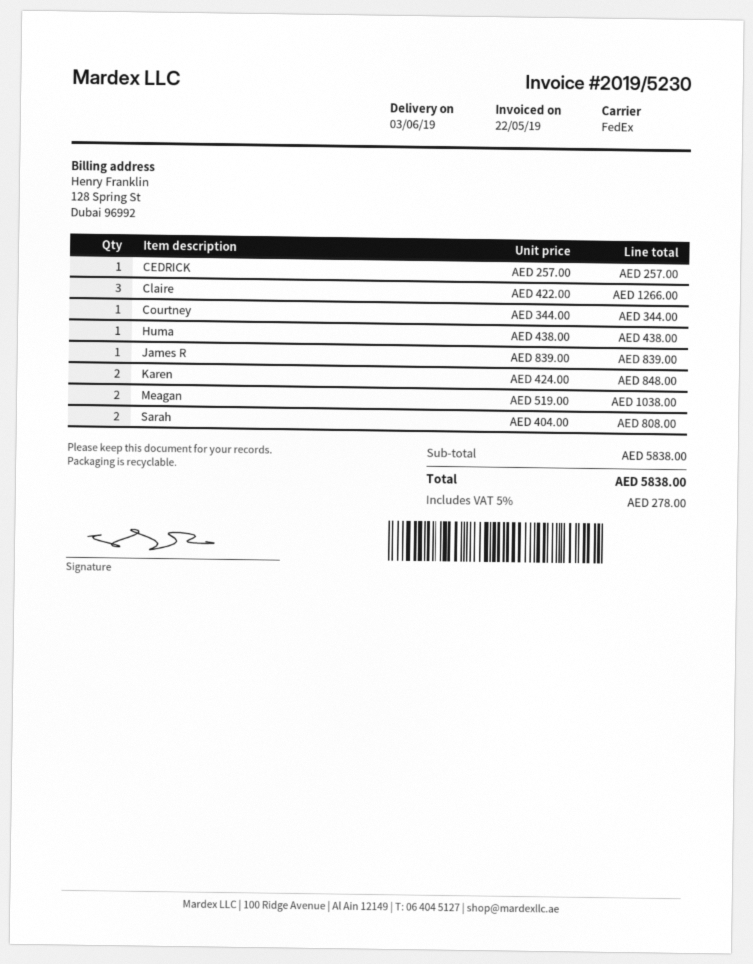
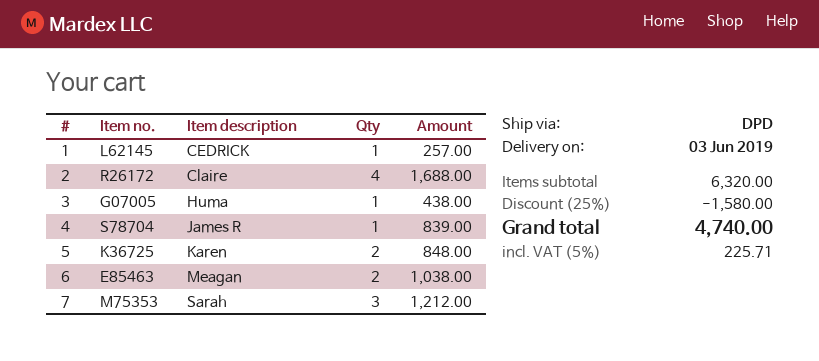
shipping method: FedEx -> DPD
Claire: 3 for 1266.00 -> 4 for 1688.00
Courtney: 1 for 344.00 -> none
Sarah: 2 for 808.00 -> 3 for 1212.00
subtotal: 5838.00 -> 6320.00
discount: none -> 25% = 1580.00
tax: 5% = 278.00 -> 5% = 225.71
total: 5838.00 -> 4740.00

